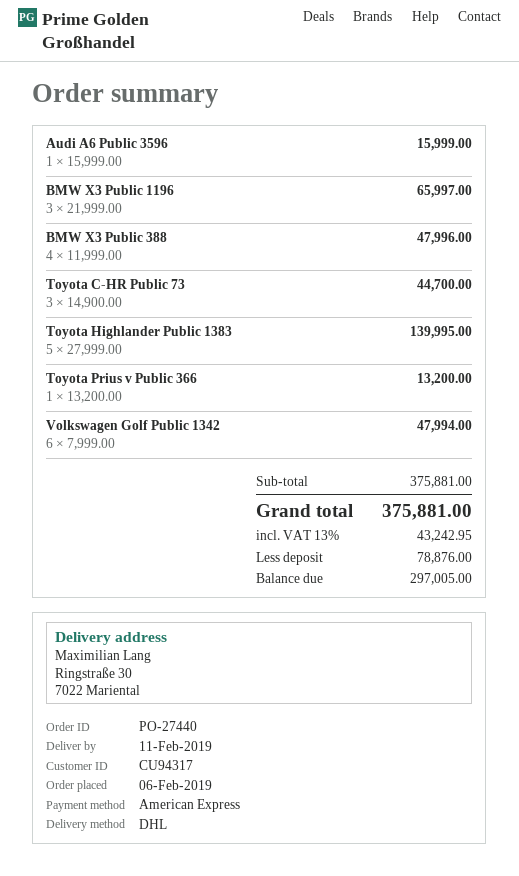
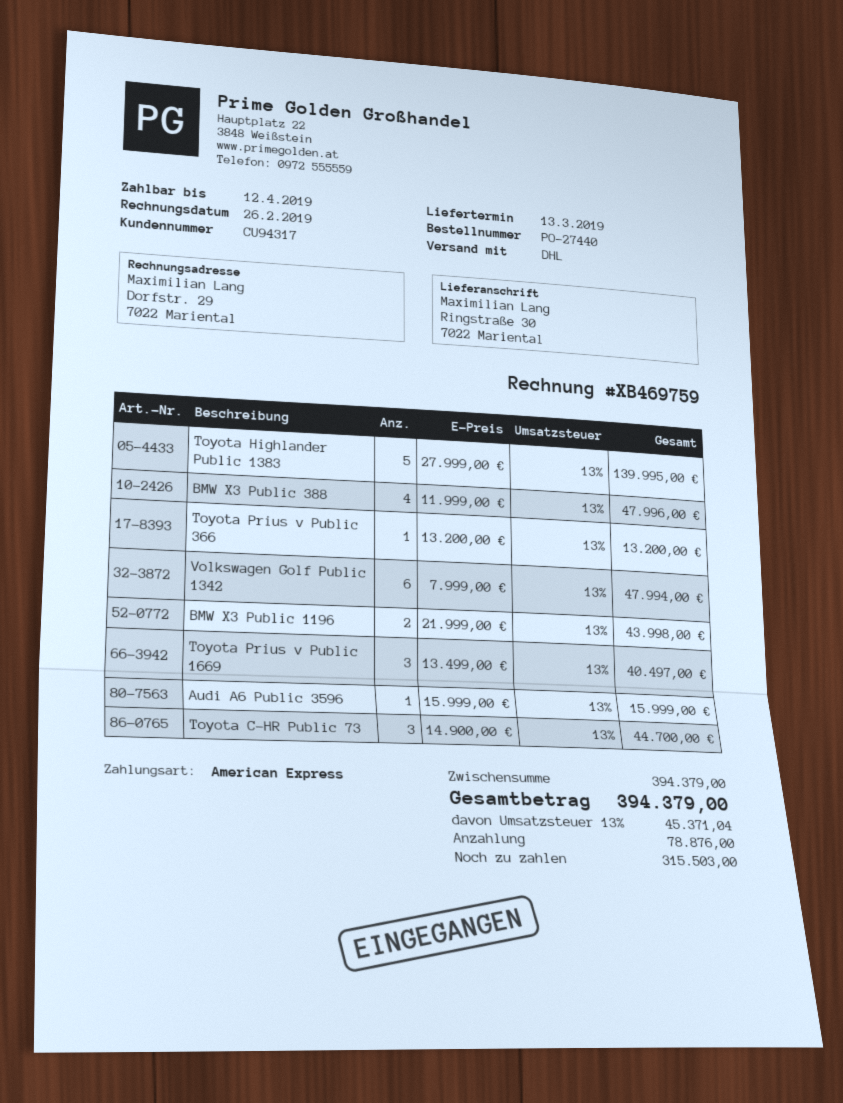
delivery date: 2019-02-11 -> 2019-03-13
BMW X3 Public 1196: 3 x 21999.00 = 65997.00 -> 2 x 21999.00 = 43998.00
Toyota Prius v Public 1669: none -> 3 x 13499.00 = 40497.00
subtotal: 375881.00 -> 394379.00
tax: 13% = 43242.95 -> 13% = 45371.04
total: 375881.00 -> 394379.00
balance: 297005.00 -> 315503.00

